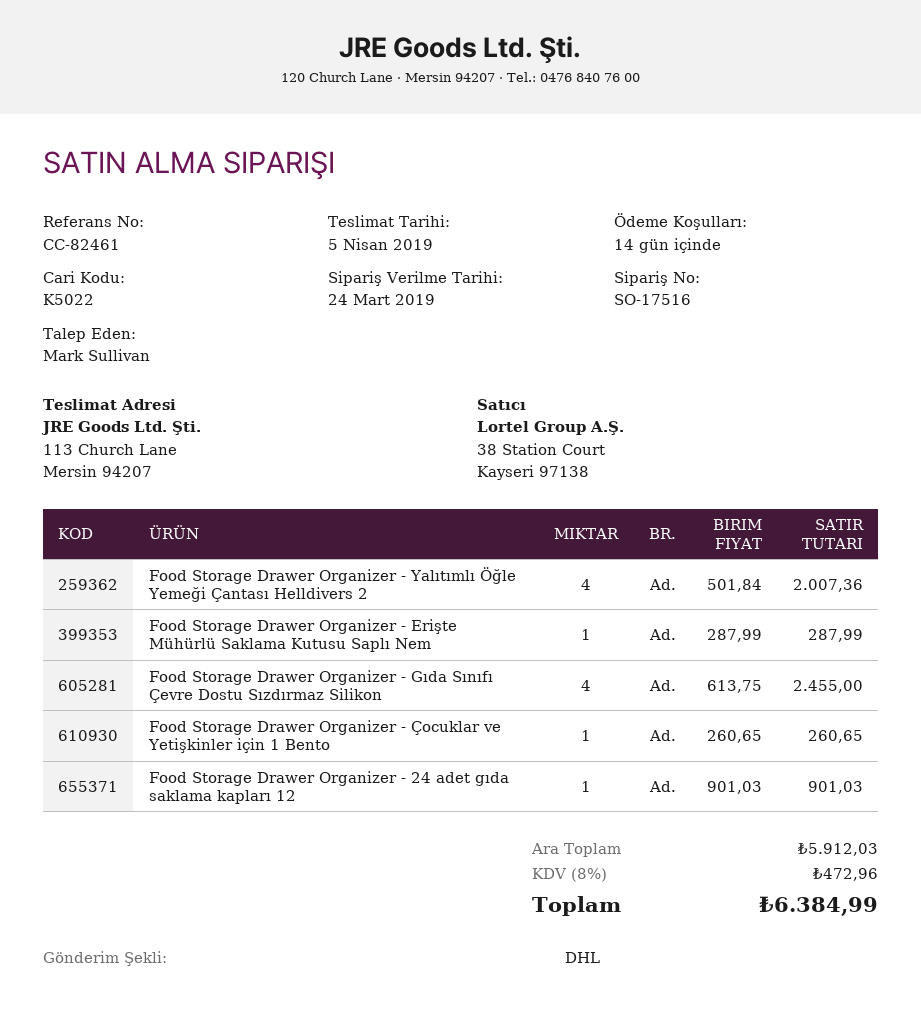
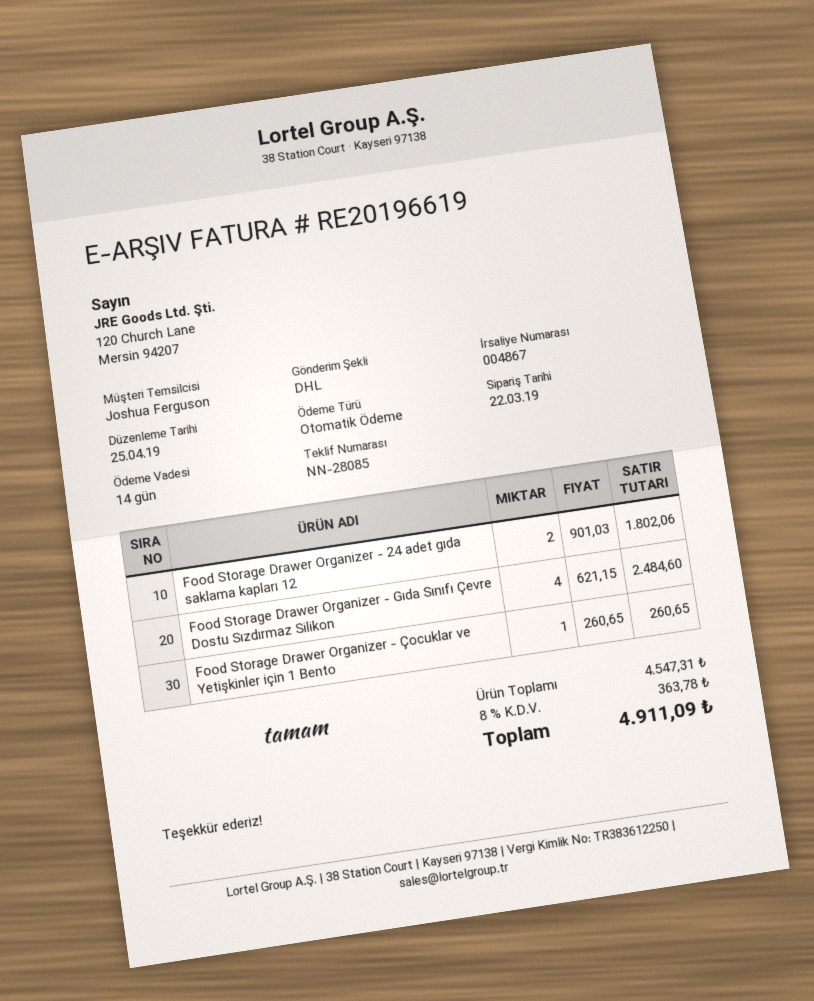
order date: 2019-03-24 -> 2019-03-22
Food Storage Drawer Organizer - Yalıtımlı Öğle Yemeği Çantası Helldivers 2: 4 x 501.84 = 2007.36 -> none
Food Storage Drawer Organizer - Erişte Mühürlü Saklama Kutusu Saplı Nem: 1 x 287.99 = 287.99 -> none
Food Storage Drawer Organizer - Gıda Sınıfı Çevre Dostu Sızdırmaz Silikon: 4 x 613.75 = 2455.00 -> 4 x 621.15 = 2484.60
Food Storage Drawer Organizer - 24 adet gıda saklama kapları 12: 1 x 901.03 = 901.03 -> 2 x 901.03 = 1802.06
subtotal: 5912.03 -> 4547.31
tax: 8% = 472.96 -> 8% = 363.78
total: 6384.99 -> 4911.09

